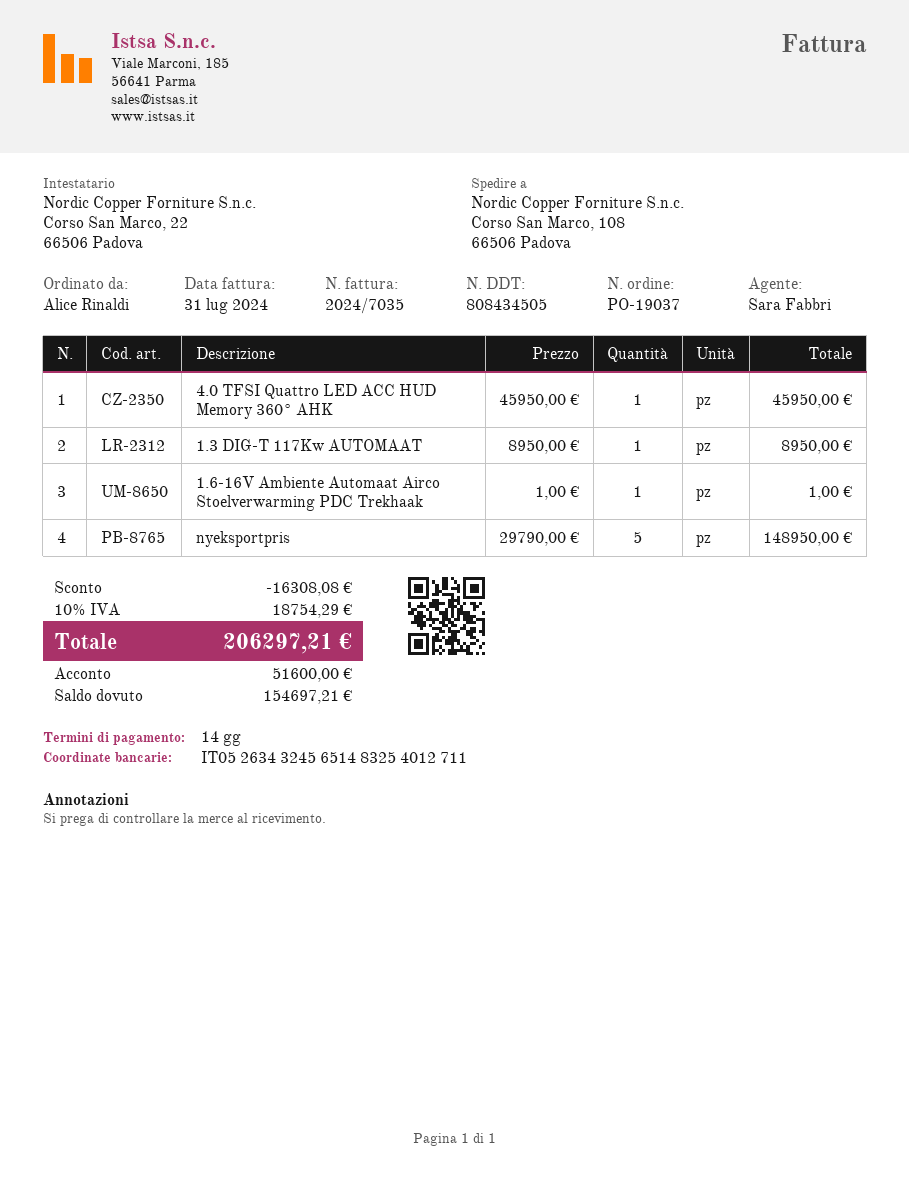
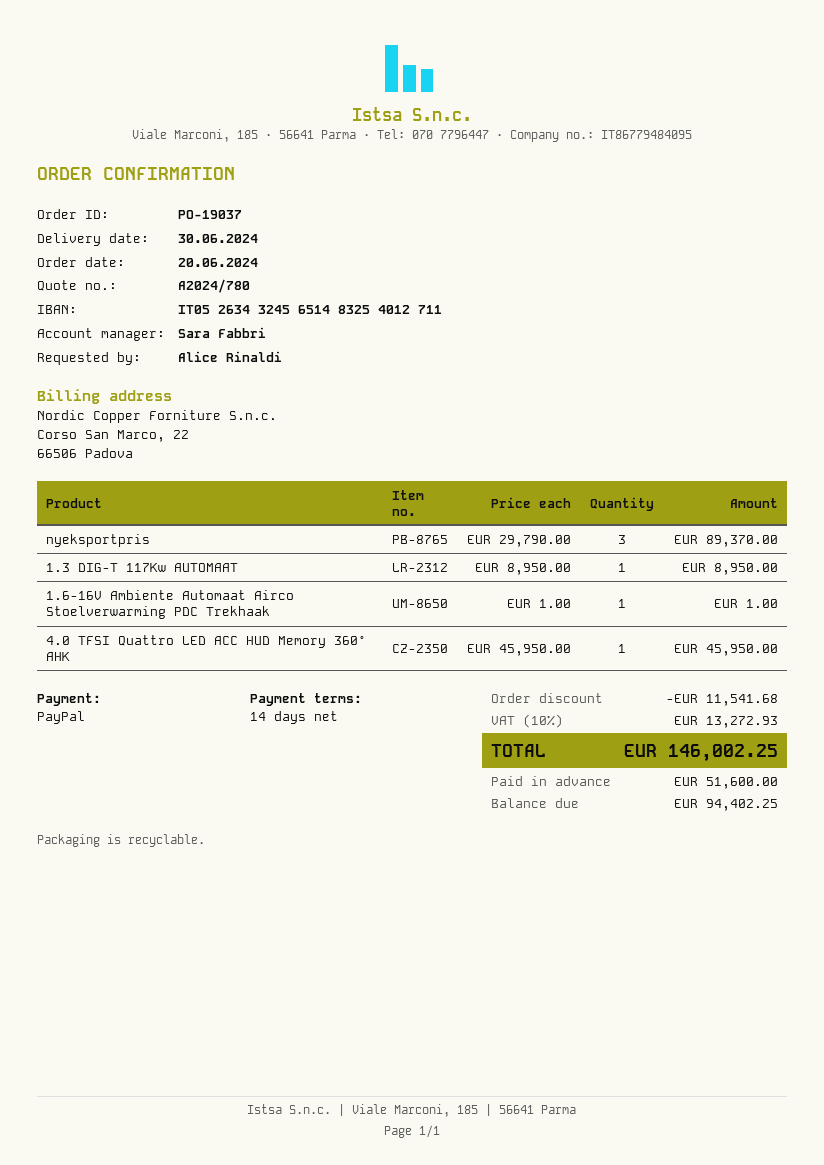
nyeksportpris: 5 x 29790.00 = 148950.00 -> 3 x 29790.00 = 89370.00
discount: 16308.08 -> 11541.68
tax: 10% = 18754.29 -> 10% = 13272.93
total: 206297.21 -> 146002.25
balance: 154697.21 -> 94402.25

